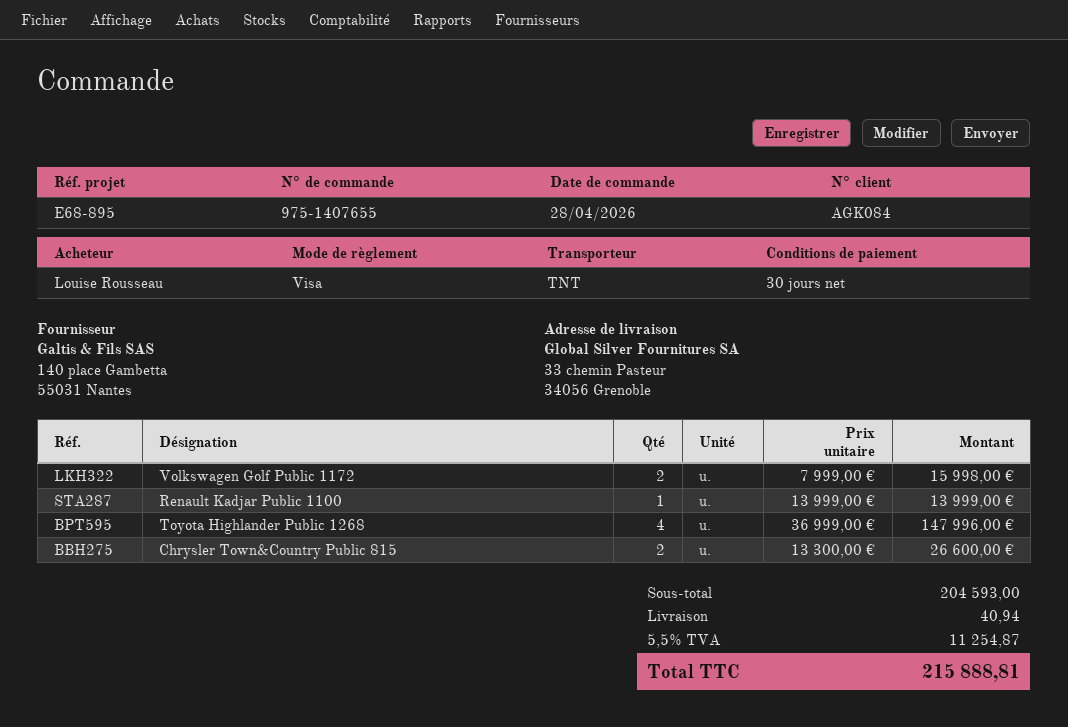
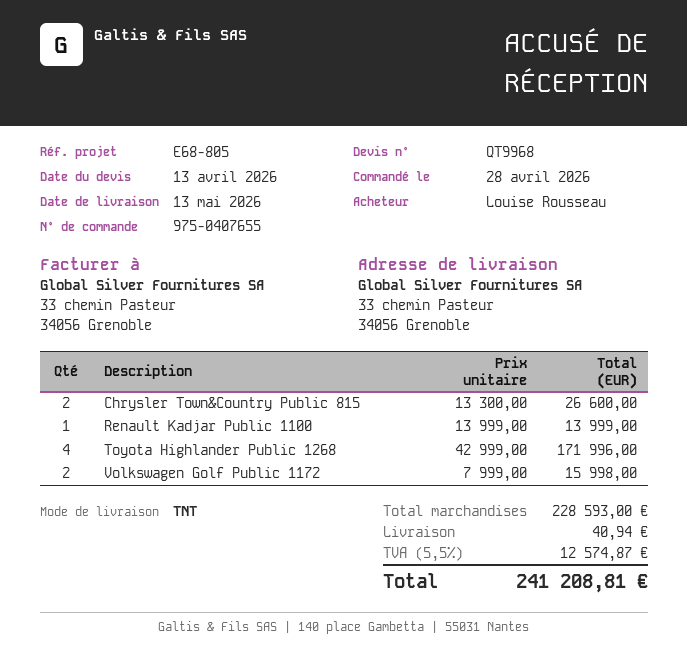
order number: 975-1407655 -> 975-0407655
reference: E68-895 -> E68-805
Toyota Highlander Public 1268: 4 x 36999.00 = 147996.00 -> 4 x 42999.00 = 171996.00
subtotal: 204593.00 -> 228593.00
tax: 5.5% = 11254.87 -> 5.5% = 12574.87
total: 215888.81 -> 241208.81

